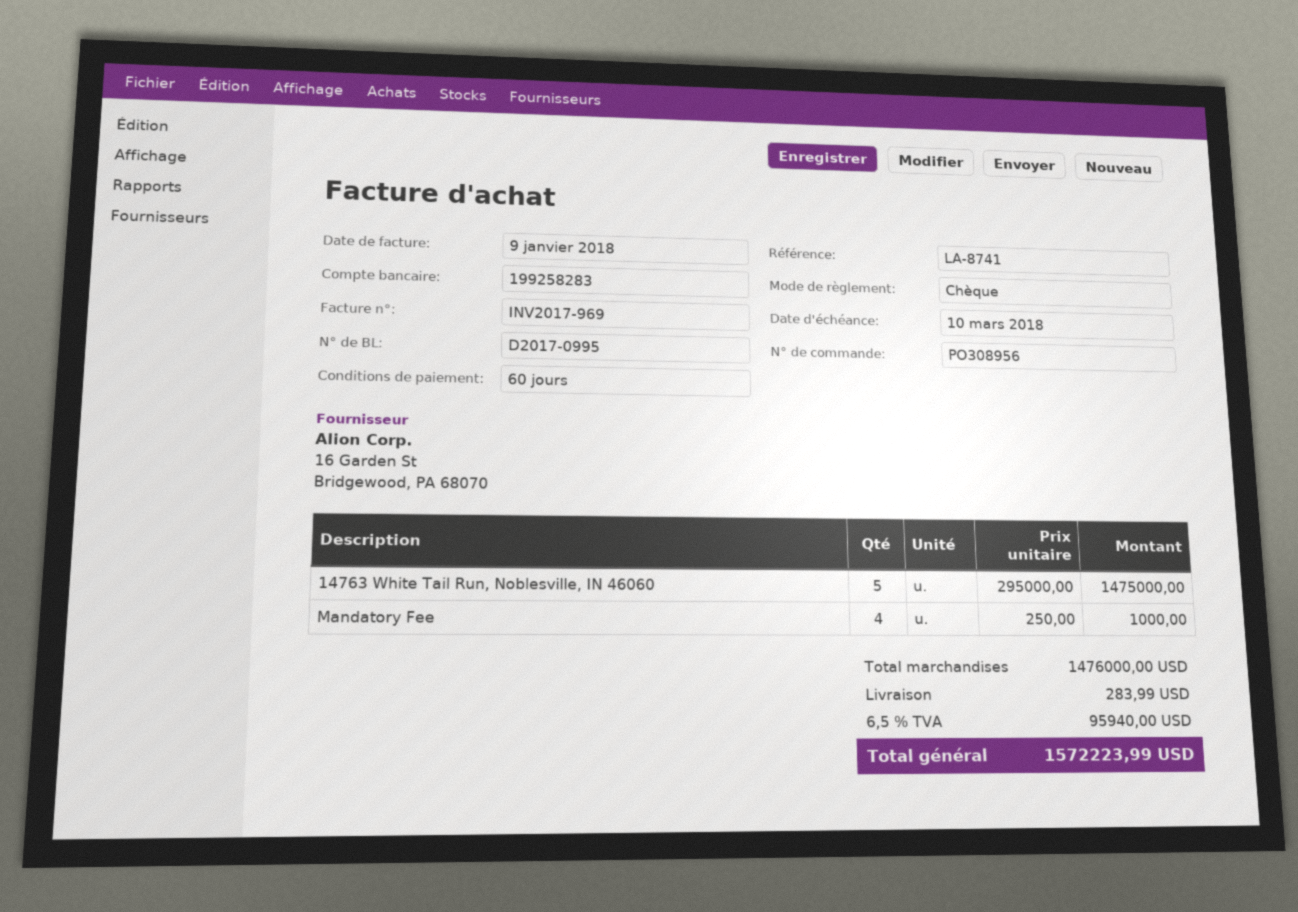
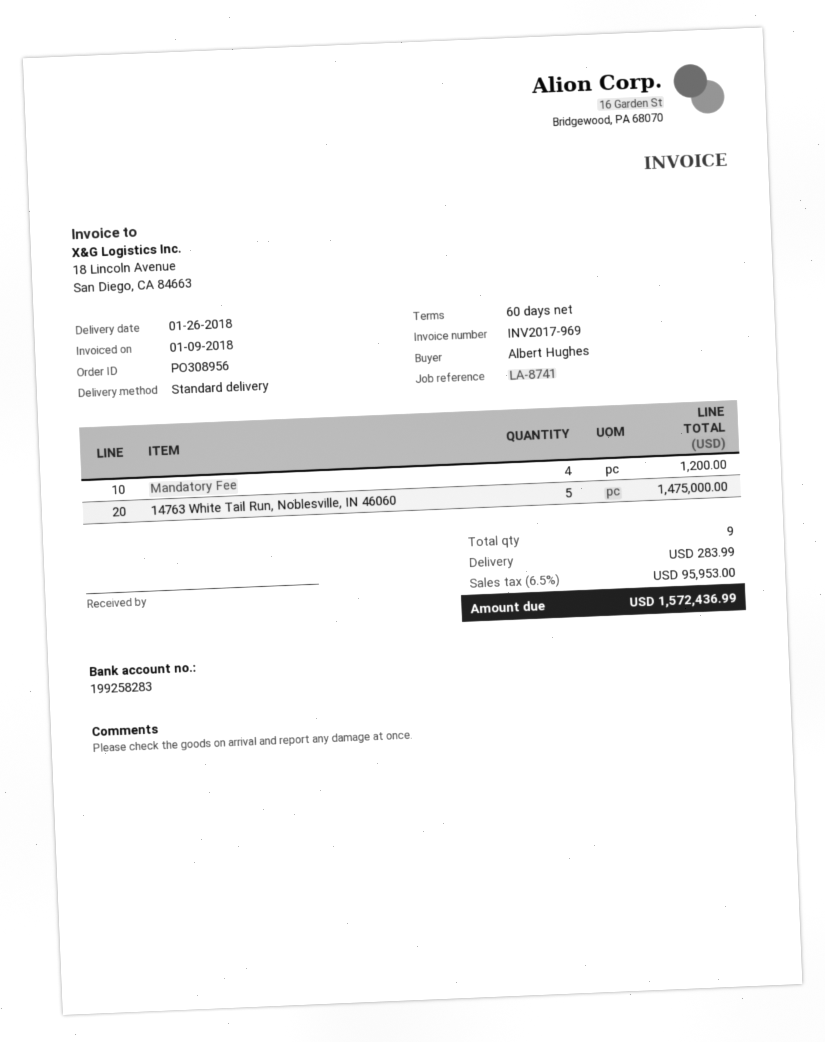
Mandatory Fee: 4 for 1000.00 -> 4 for 1200.00
tax: 6.5% = 95940.00 -> 6.5% = 95953.00
total: 1572223.99 -> 1572436.99

